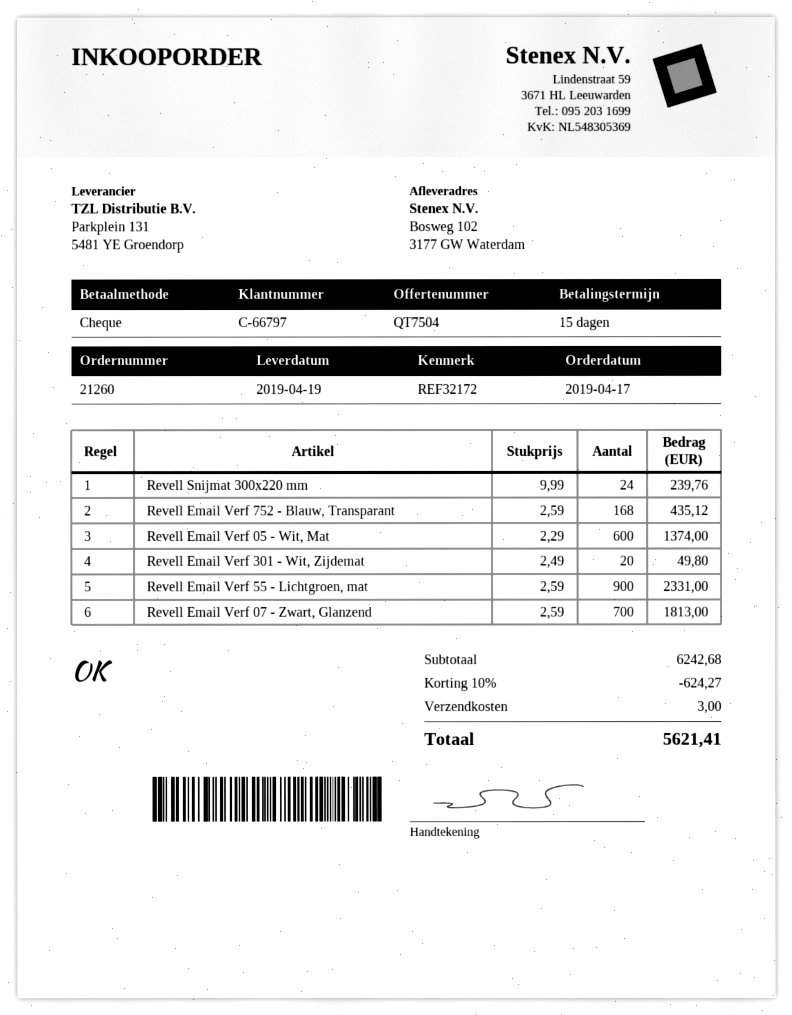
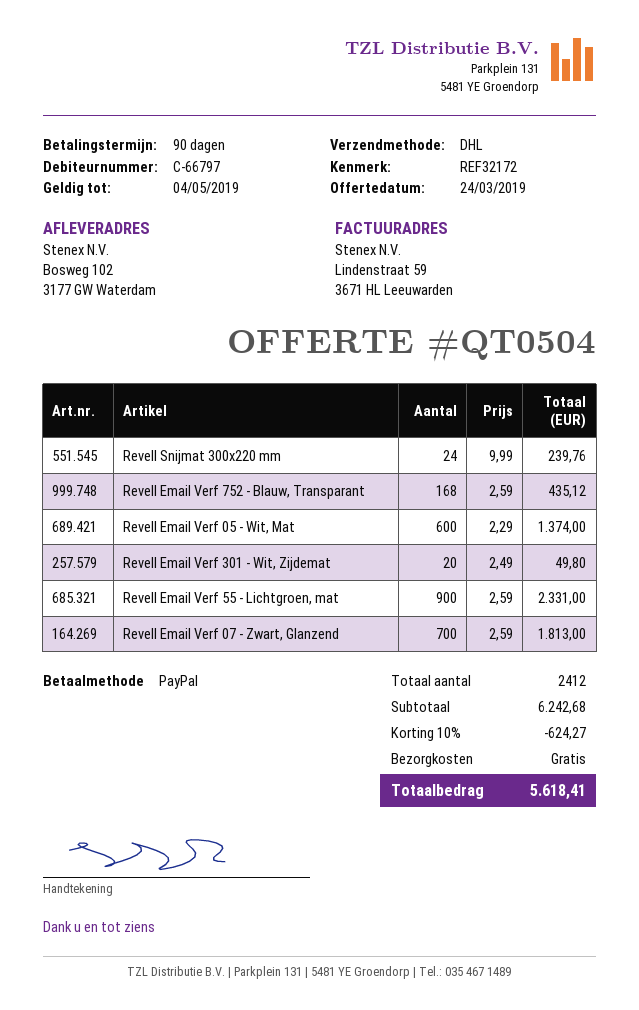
quote number: QT7504 -> QT0504
payment terms: 15 days -> 90 days
payment method: cheque -> PayPal
shipping: 3.00 -> 0.00
total: 5621.41 -> 5618.41

